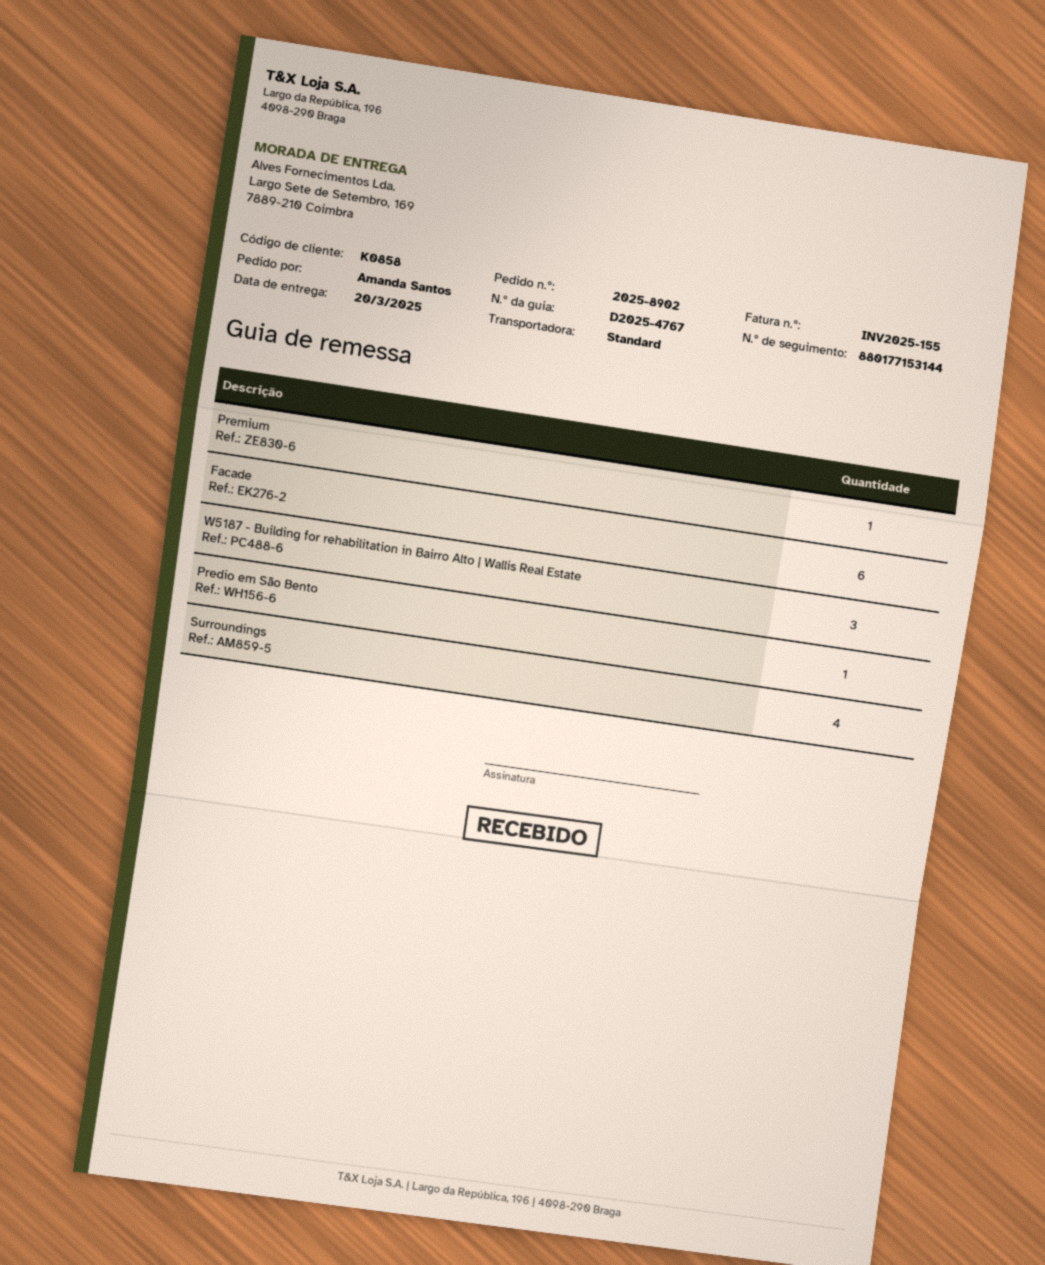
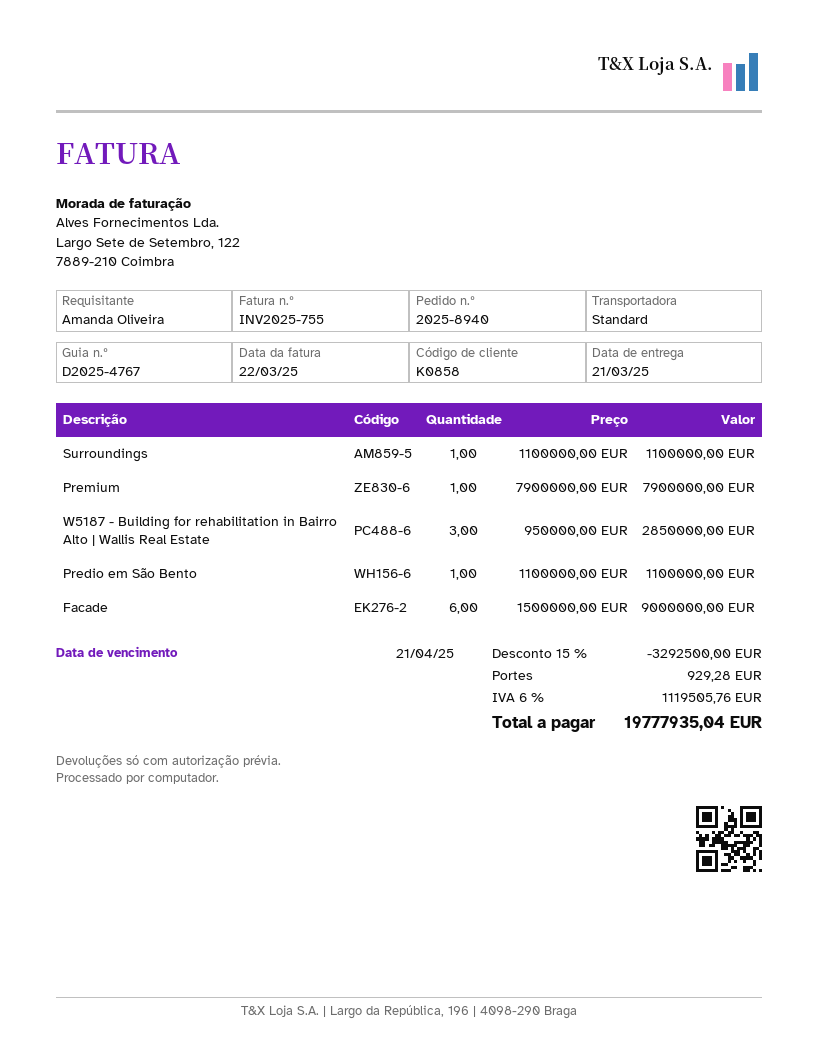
order number: 2025-8902 -> 2025-8940
delivery date: 2025-03-20 -> 2025-03-21
invoice number: INV2025-155 -> INV2025-755
ordered by: Amanda Santos -> Amanda Oliveira
Surroundings: 4 -> 1

